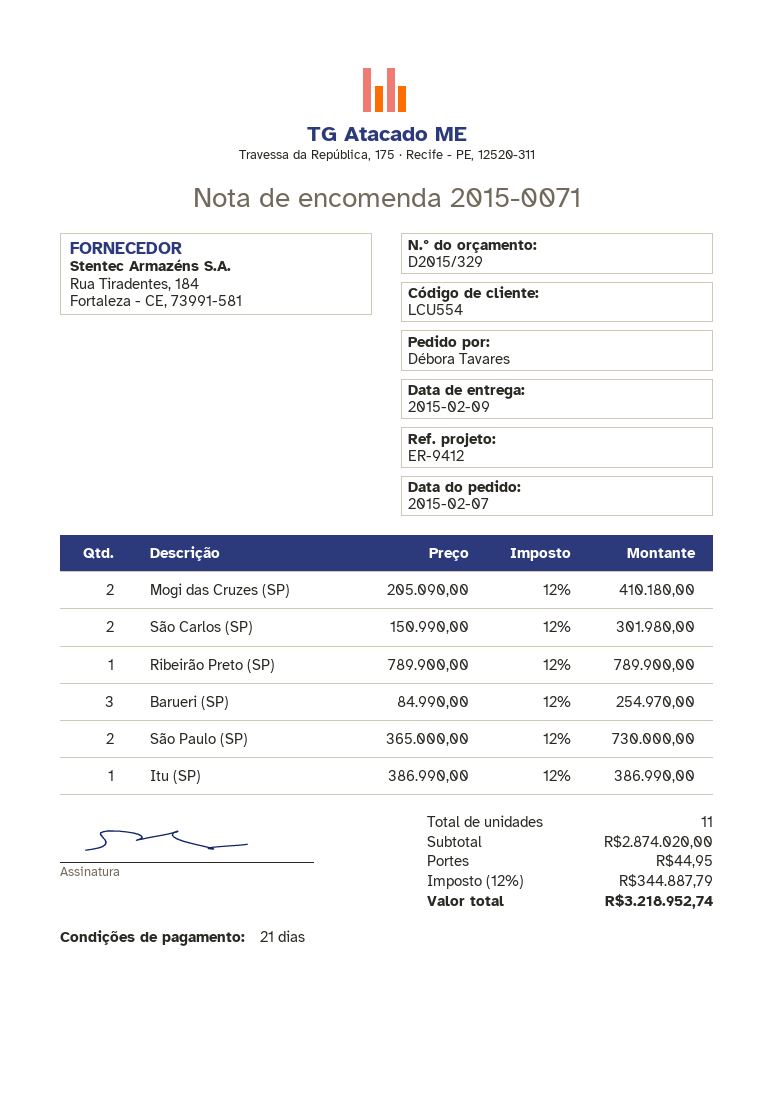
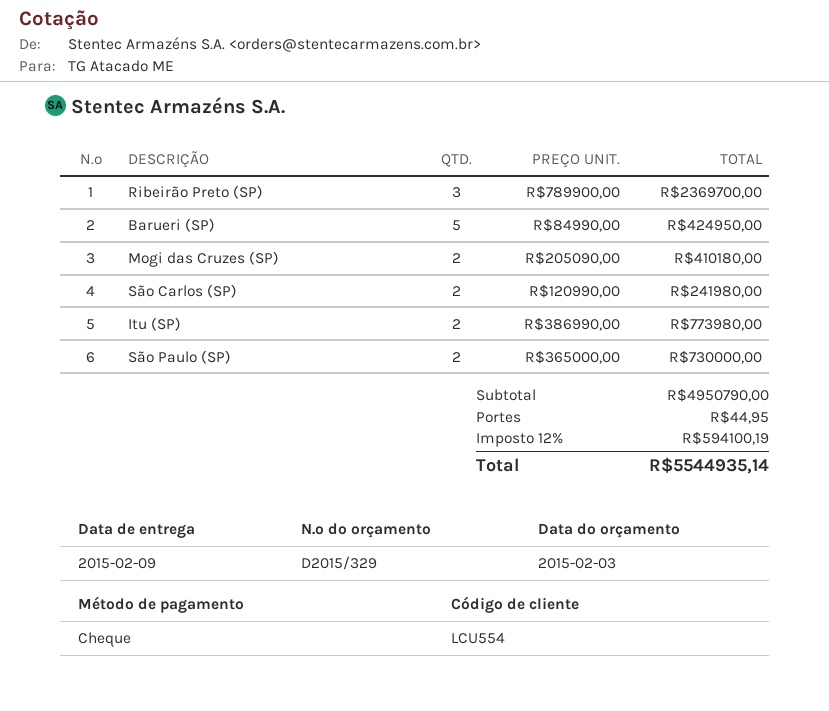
São Carlos (SP): 2 x 150990.00 = 301980.00 -> 2 x 120990.00 = 241980.00
Ribeirão Preto (SP): 1 x 789900.00 = 789900.00 -> 3 x 789900.00 = 2369700.00
Barueri (SP): 3 x 84990.00 = 254970.00 -> 5 x 84990.00 = 424950.00
Itu (SP): 1 x 386990.00 = 386990.00 -> 2 x 386990.00 = 773980.00
subtotal: 2874020.00 -> 4950790.00
tax: 12% = 344887.79 -> 12% = 594100.19
total: 3218952.74 -> 5544935.14

